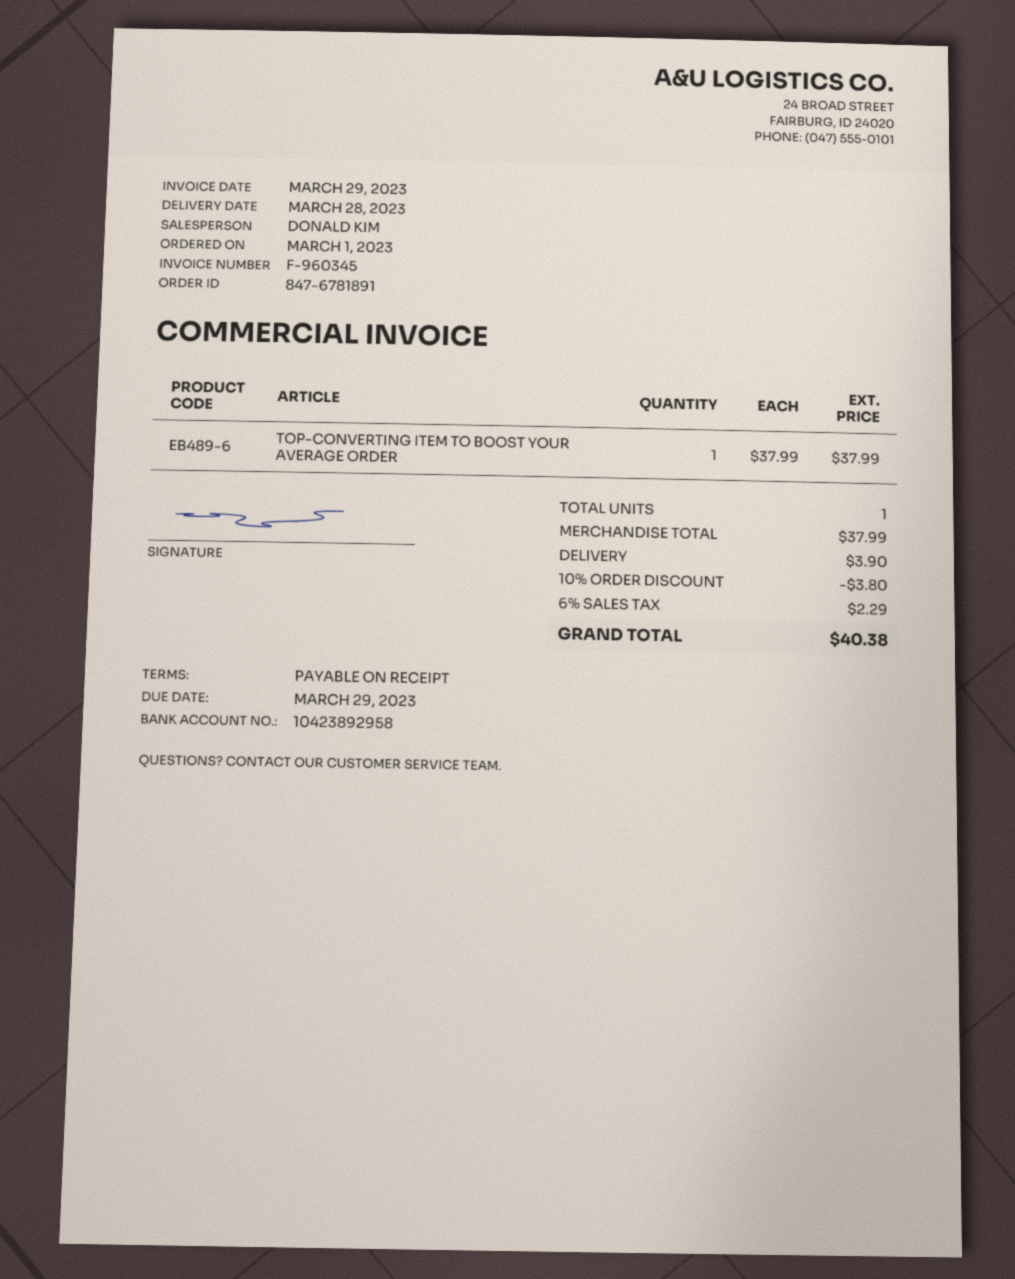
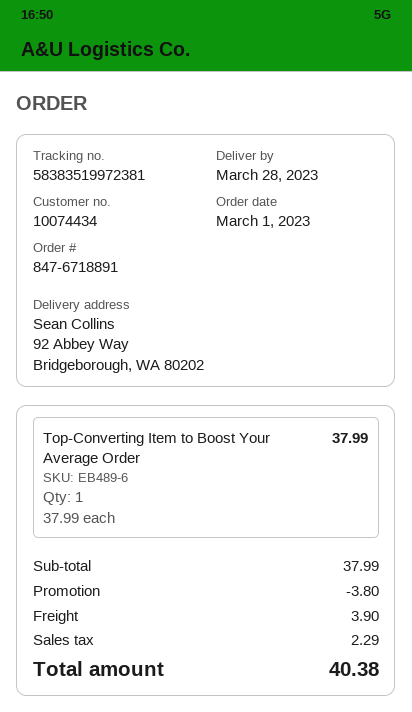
order number: 847-6781891 -> 847-6718891

